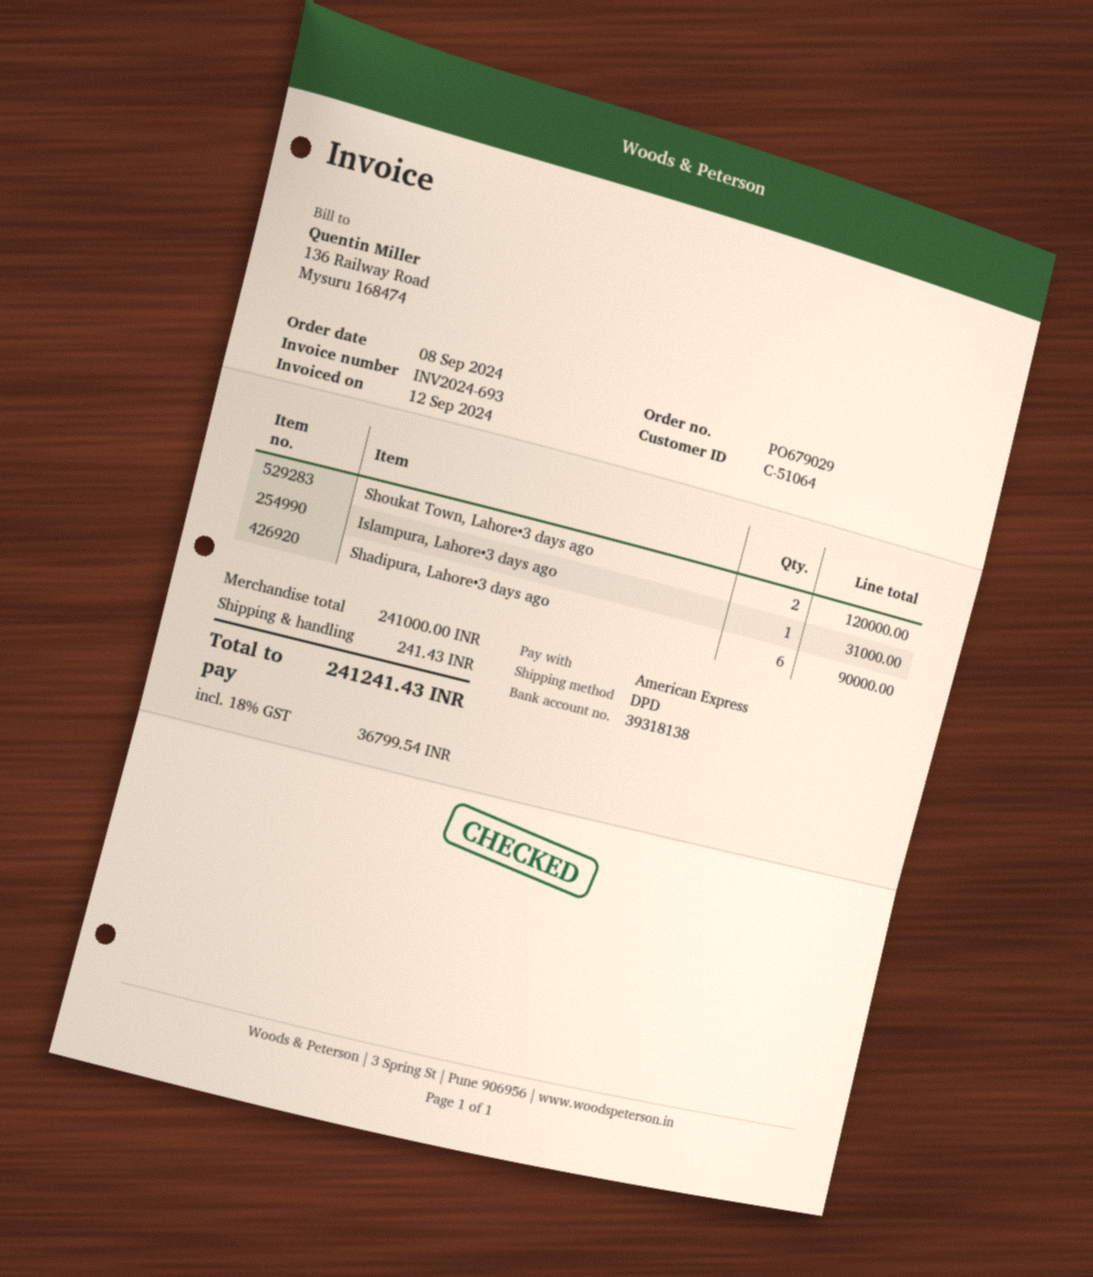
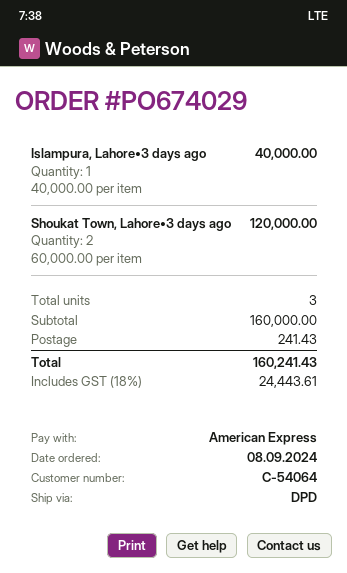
order number: PO679029 -> PO674029
customer number: C-51064 -> C-54064
Islampura, Lahore•3 days ago: 1 for 31000.00 -> 1 for 40000.00
Shadipura, Lahore•3 days ago: 6 for 90000.00 -> none
subtotal: 241000.00 -> 160000.00
tax: 18% = 36799.54 -> 18% = 24443.61
total: 241241.43 -> 160241.43

